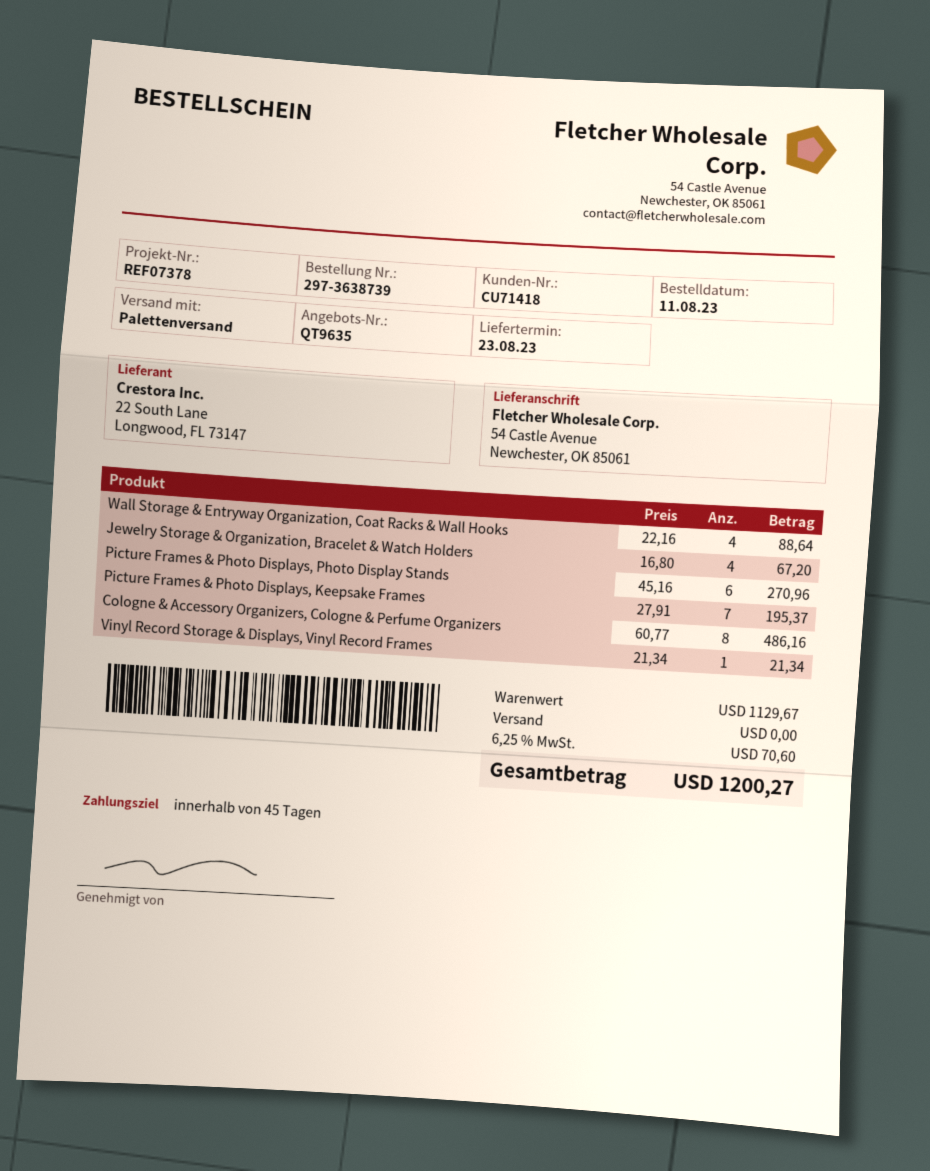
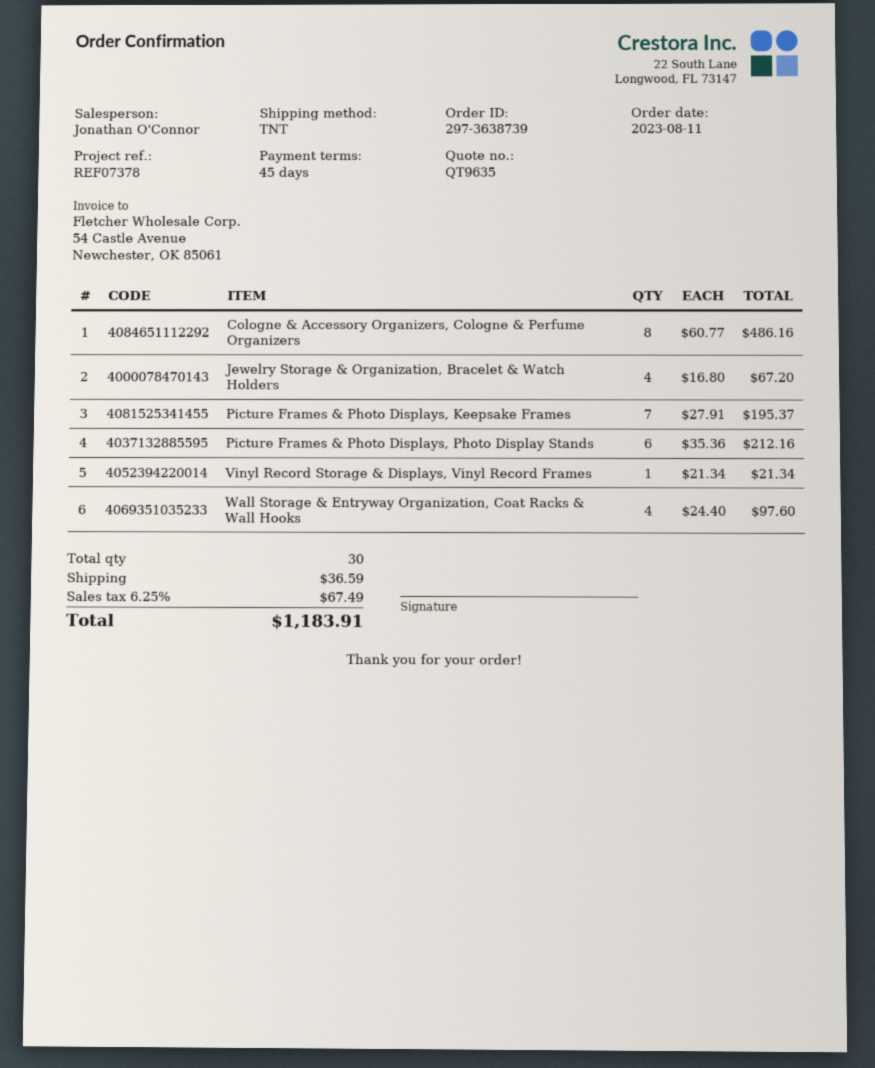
shipping method: pallet freight -> TNT
Wall Storage & Entryway Organization, Coat Racks & Wall Hooks: 4 x 22.16 = 88.64 -> 4 x 24.40 = 97.60
Picture Frames & Photo Displays, Photo Display Stands: 6 x 45.16 = 270.96 -> 6 x 35.36 = 212.16
shipping: 0.00 -> 36.59
tax: 6.25% = 70.60 -> 6.25% = 67.49
total: 1200.27 -> 1183.91

